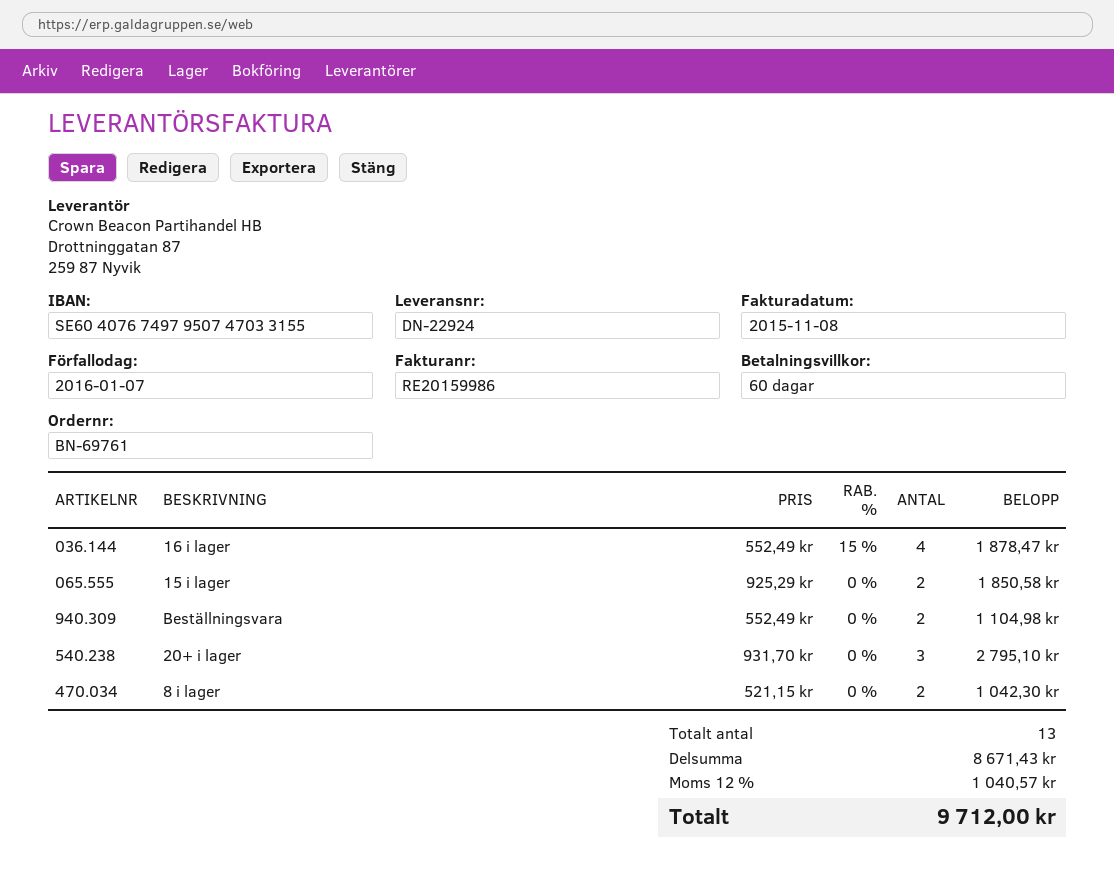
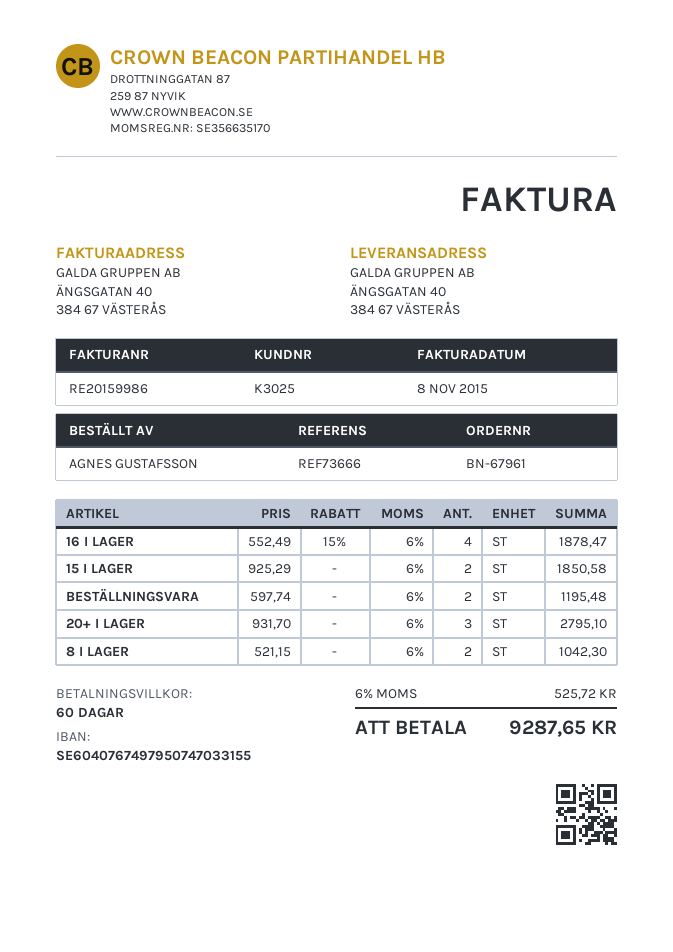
order number: BN-69761 -> BN-67961
Beställningsvara: 2 x 552.49 = 1104.98 -> 2 x 597.74 = 1195.48
tax: 12% = 1040.57 -> 6% = 525.72
total: 9712.00 -> 9287.65

